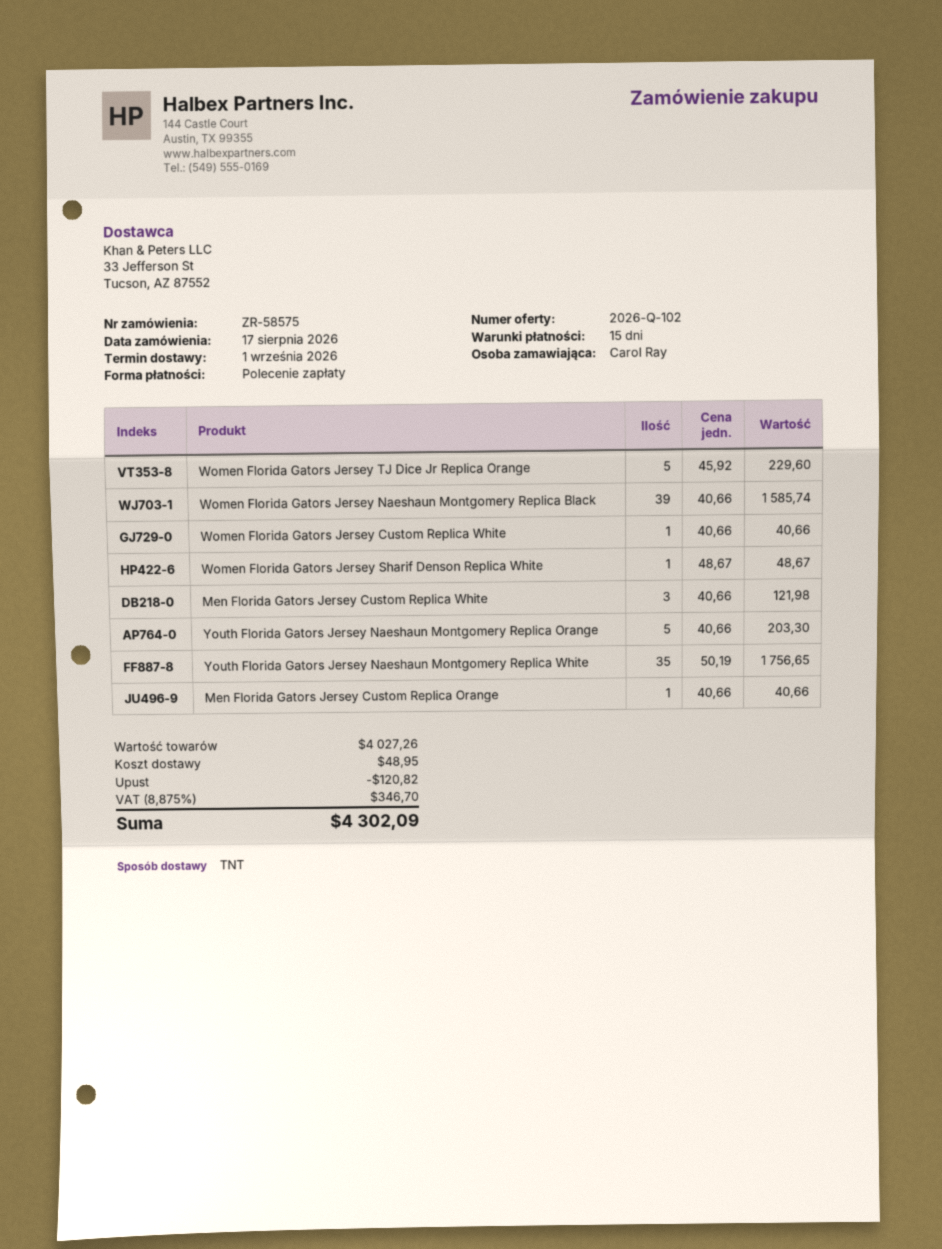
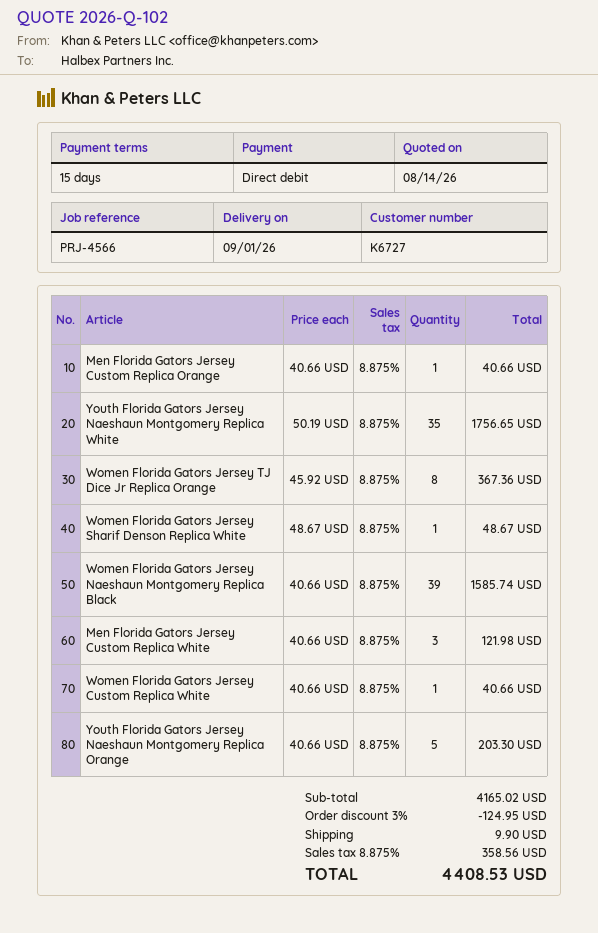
Women Florida Gators Jersey TJ Dice Jr Replica Orange: 5 x 45.92 = 229.60 -> 8 x 45.92 = 367.36
subtotal: 4027.26 -> 4165.02
discount: 120.82 -> 124.95
shipping: 48.95 -> 9.90
tax: 8.875% = 346.70 -> 8.875% = 358.56
total: 4302.09 -> 4408.53

